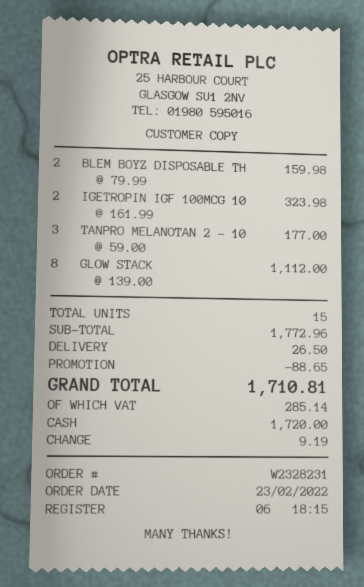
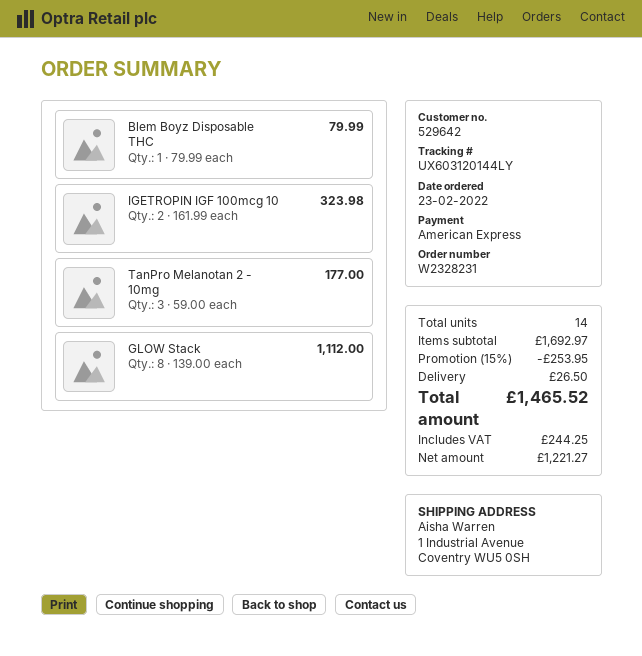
payment method: cash -> American Express
BLEM BOYZ DISPOSABLE TH: 2 x 79.99 = 159.98 -> 1 x 79.99 = 79.99
total quantity: 15 -> 14
subtotal: 1772.96 -> 1692.97
discount: 88.65 -> 253.95
tax: 285.14 -> 244.25
total: 1710.81 -> 1465.52

